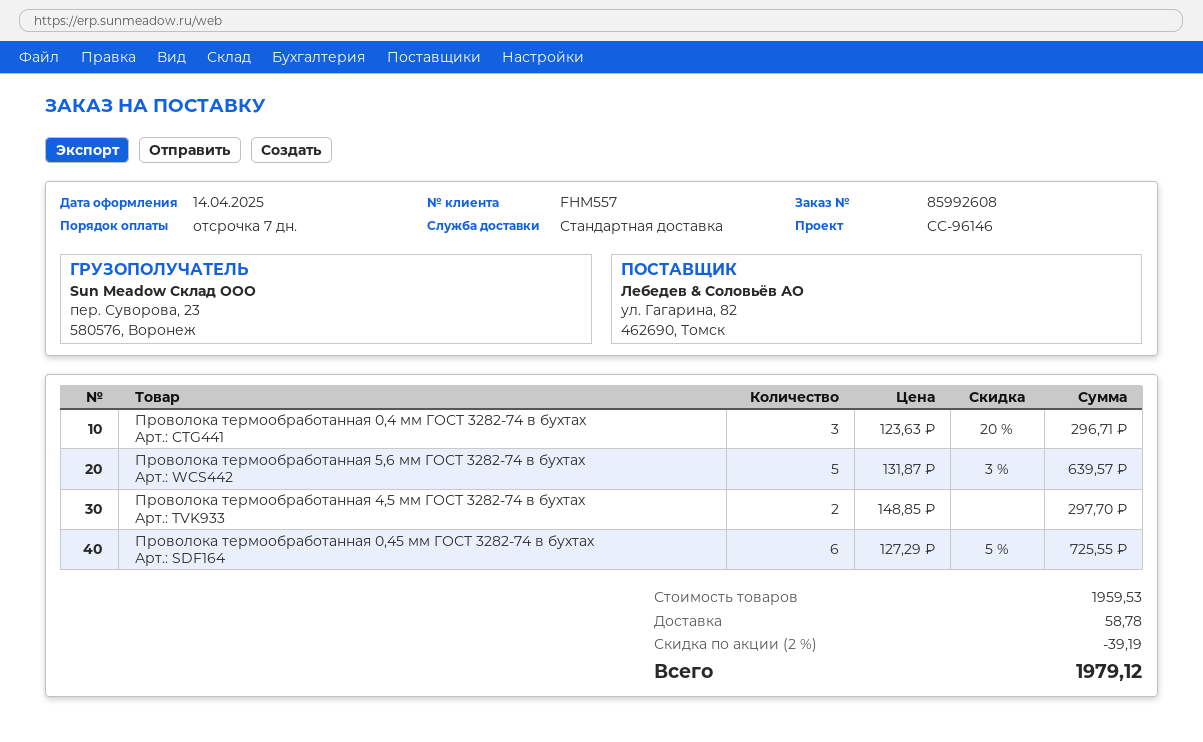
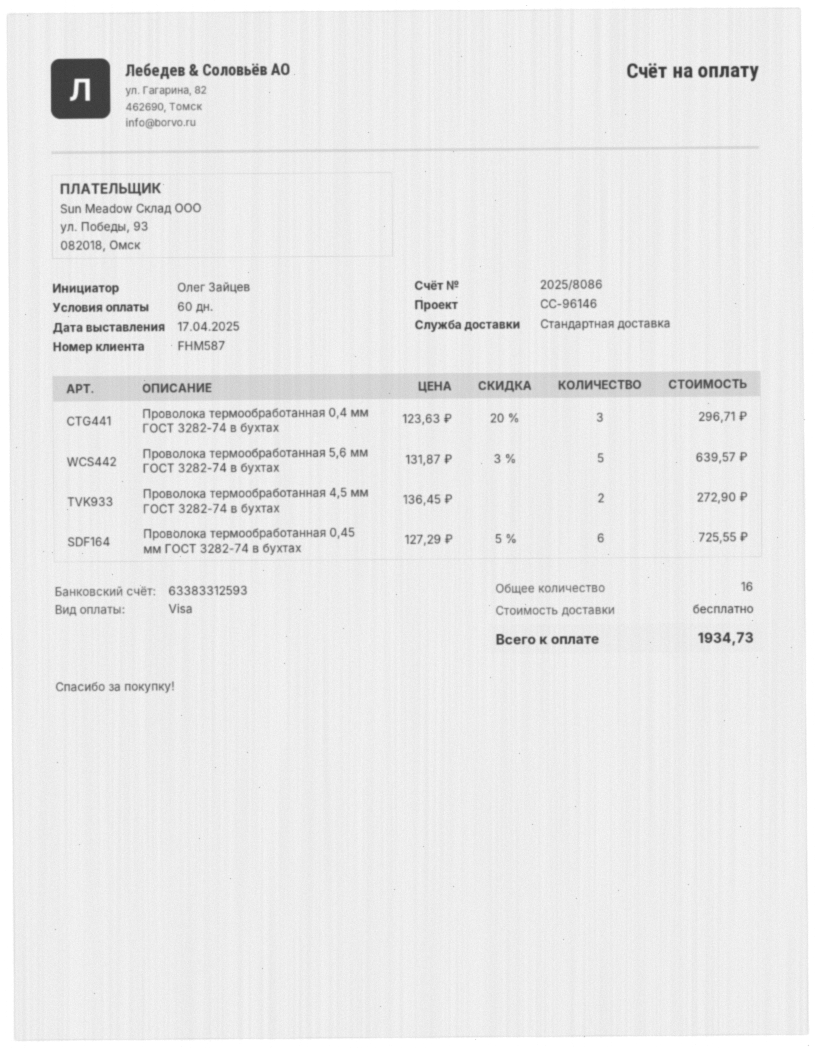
payment terms: 7 days -> 60 days
customer number: FHM557 -> FHM587
Проволока термообработанная 4,5 мм ГОСТ 3282-74 в бухтах: 2 x 148.85 = 297.70 -> 2 x 136.45 = 272.90
discount: 2% = 39.19 -> none
shipping: 58.78 -> 0.00
total: 1979.12 -> 1934.73

